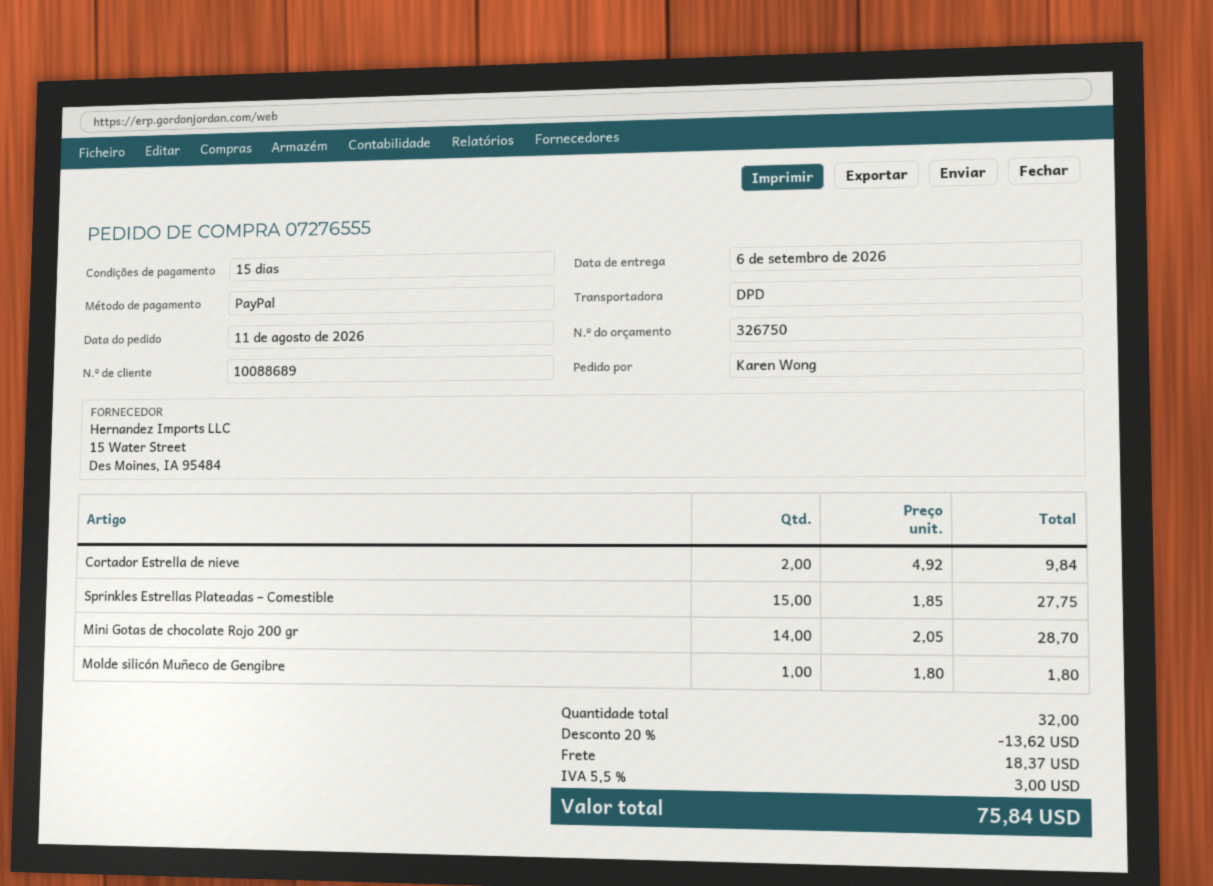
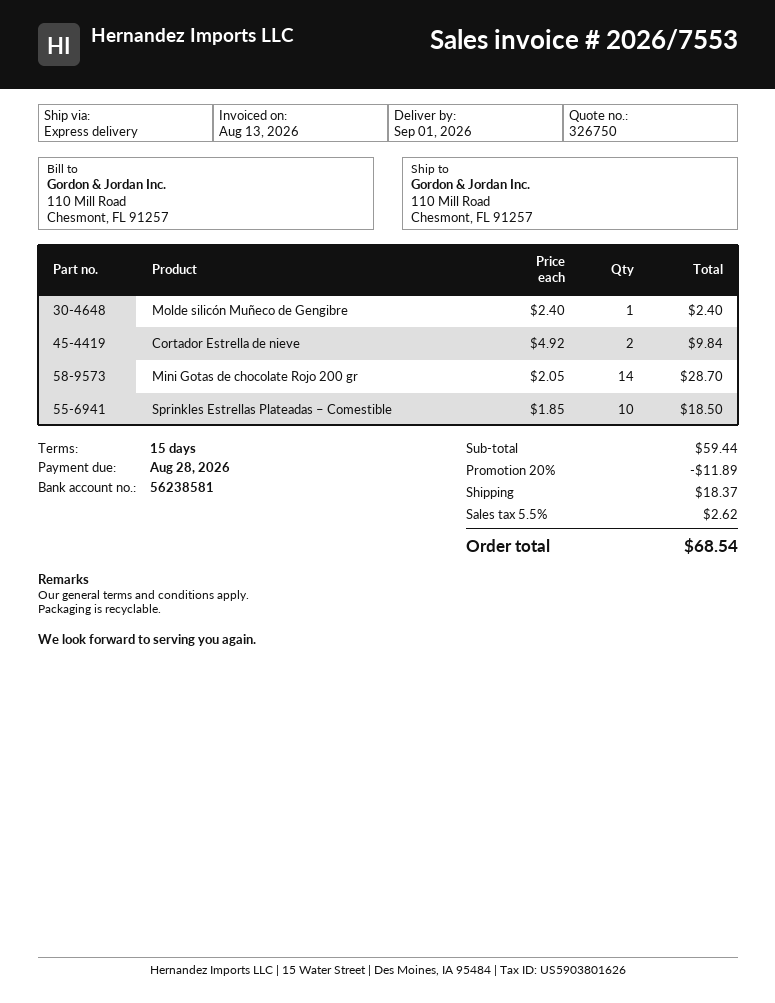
delivery date: 2026-09-06 -> 2026-09-01
shipping method: DPD -> express
Sprinkles Estrellas Plateadas – Comestible: 15 x 1.85 = 27.75 -> 10 x 1.85 = 18.50
Molde silicón Muñeco de Gengibre: 1 x 1.80 = 1.80 -> 1 x 2.40 = 2.40
discount: 20% = 13.62 -> 20% = 11.89
tax: 5.5% = 3.00 -> 5.5% = 2.62
total: 75.84 -> 68.54

